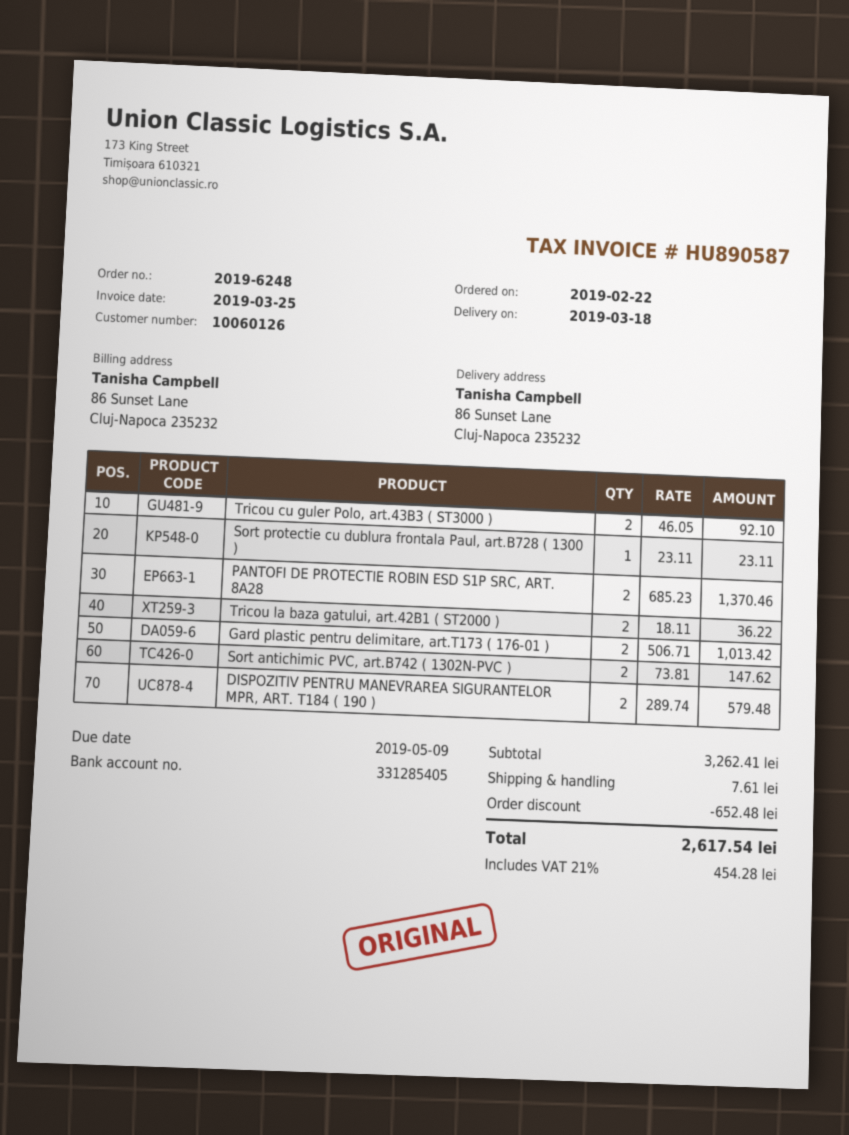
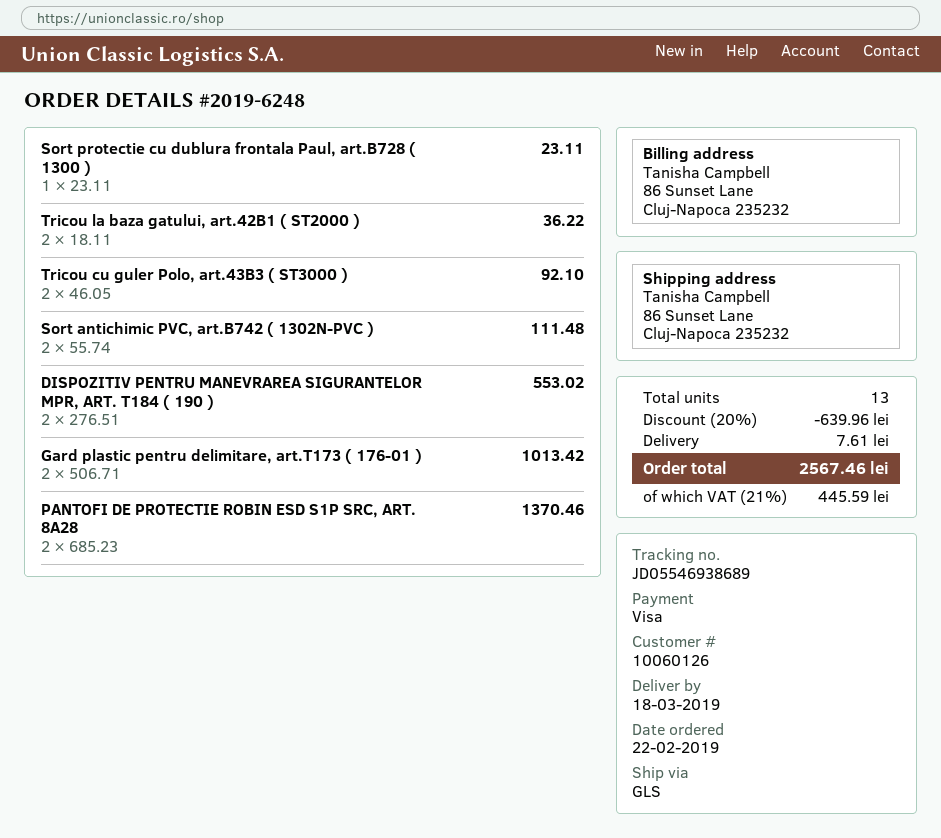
Sort antichimic PVC, art.B742 ( 1302N-PVC ): 2 x 73.81 = 147.62 -> 2 x 55.74 = 111.48
DISPOZITIV PENTRU MANEVRAREA SIGURANTELOR MPR, ART. T184 ( 190 ): 2 x 289.74 = 579.48 -> 2 x 276.51 = 553.02
discount: 652.48 -> 639.96
tax: 21% = 454.28 -> 21% = 445.59
total: 2617.54 -> 2567.46

